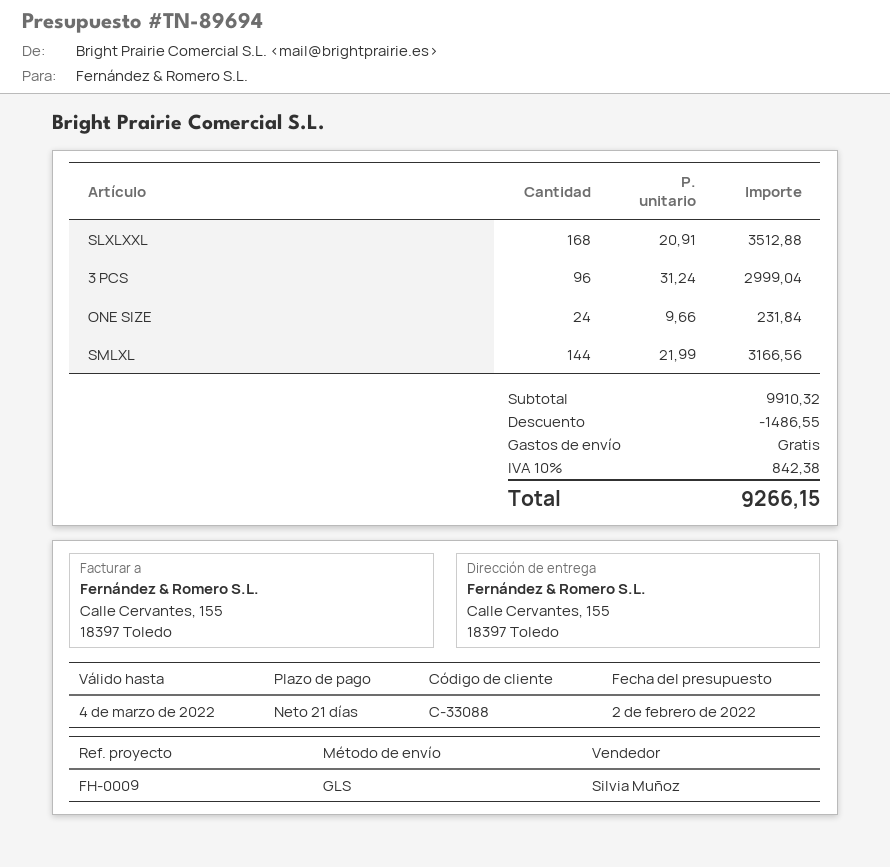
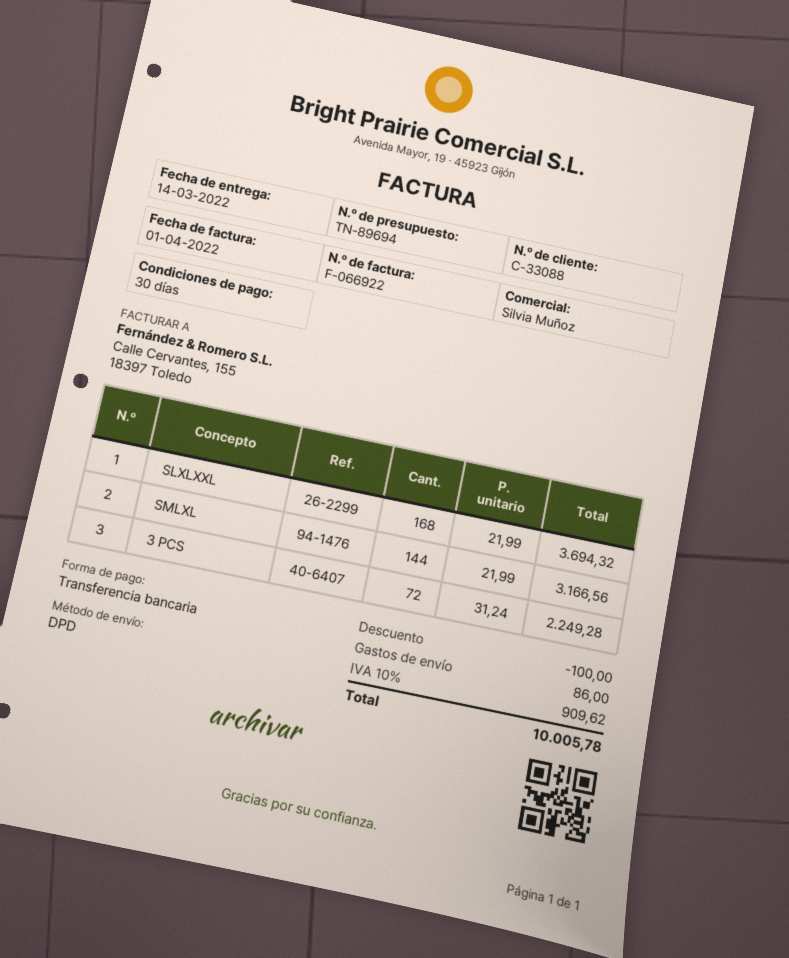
payment terms: 21 days -> 30 days
shipping method: GLS -> DPD
SLXLXXL: 168 x 20.91 = 3512.88 -> 168 x 21.99 = 3694.32
3 PCS: 96 x 31.24 = 2999.04 -> 72 x 31.24 = 2249.28
ONE SIZE: 24 x 9.66 = 231.84 -> none
discount: 1486.55 -> 100.00
shipping: 0.00 -> 86.00
tax: 10% = 842.38 -> 10% = 909.62
total: 9266.15 -> 10005.78

